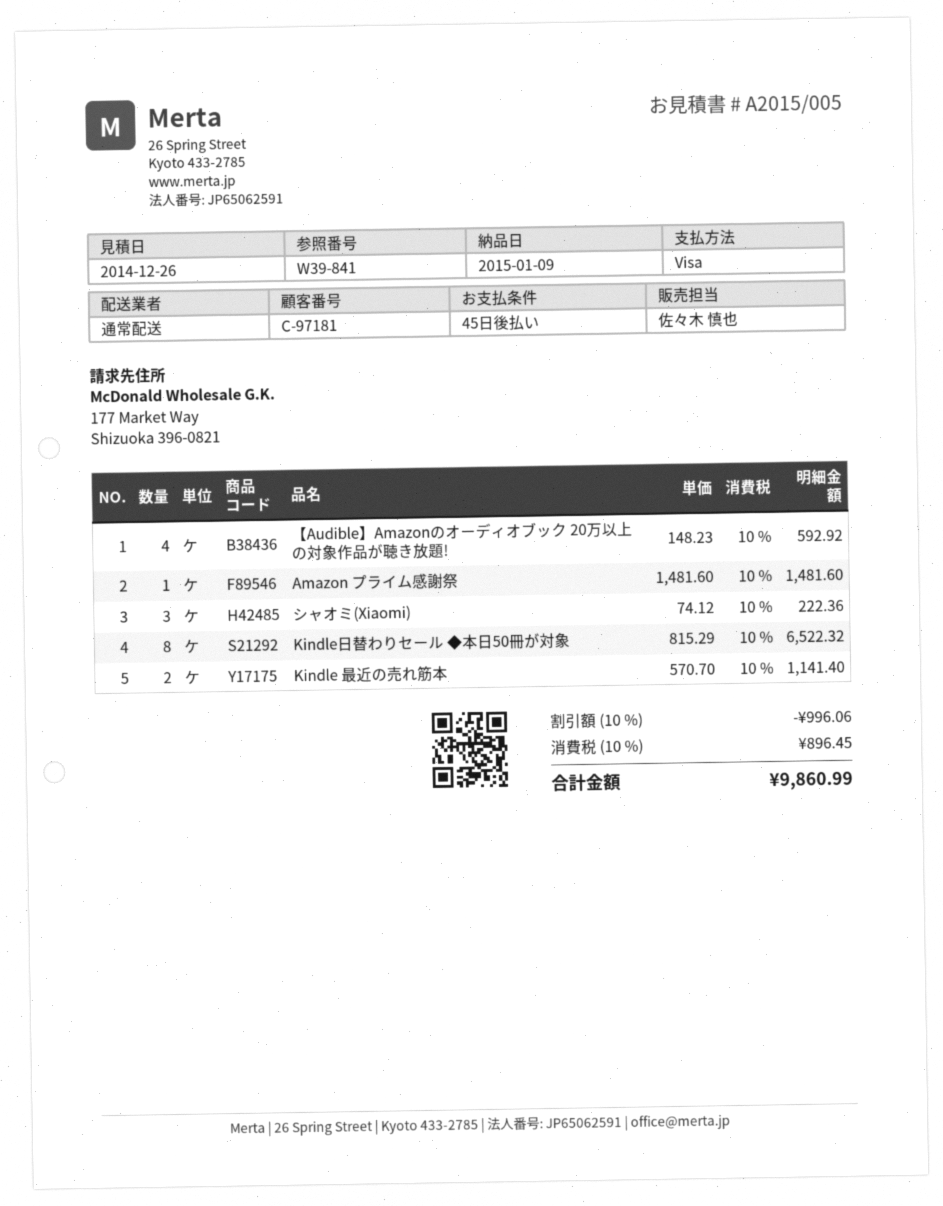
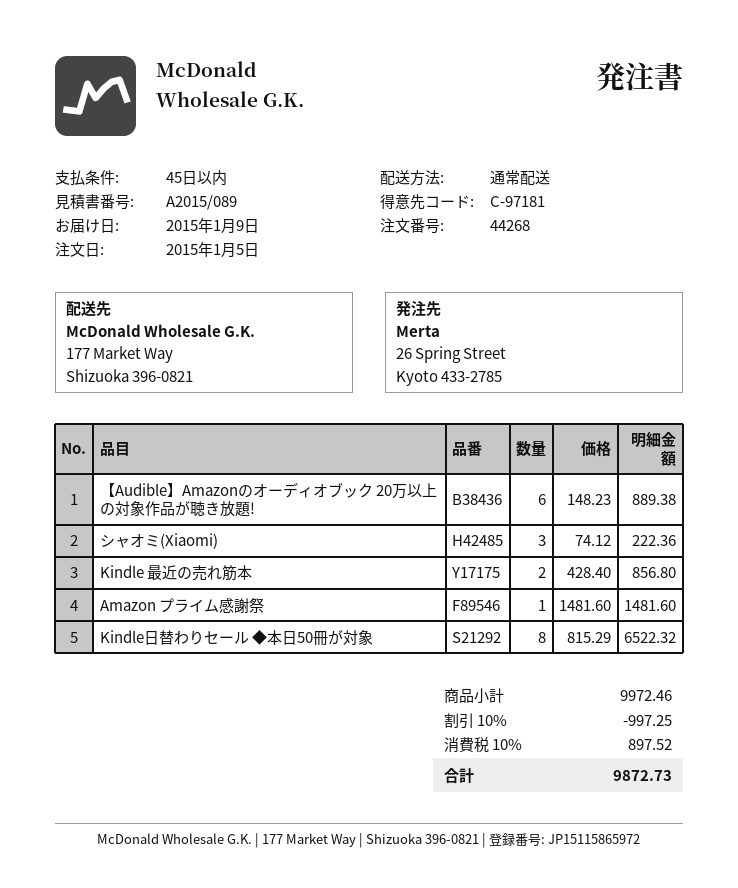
quote number: A2015/005 -> A2015/089
【Audible】Amazonのオーディオブック 20万以上の対象作品が聴き放題!: 4 x 148.23 = 592.92 -> 6 x 148.23 = 889.38
Kindle 最近の売れ筋本: 2 x 570.70 = 1141.40 -> 2 x 428.40 = 856.80
discount: 10% = 996.06 -> 10% = 997.25
tax: 10% = 896.45 -> 10% = 897.52
total: 9860.99 -> 9872.73

